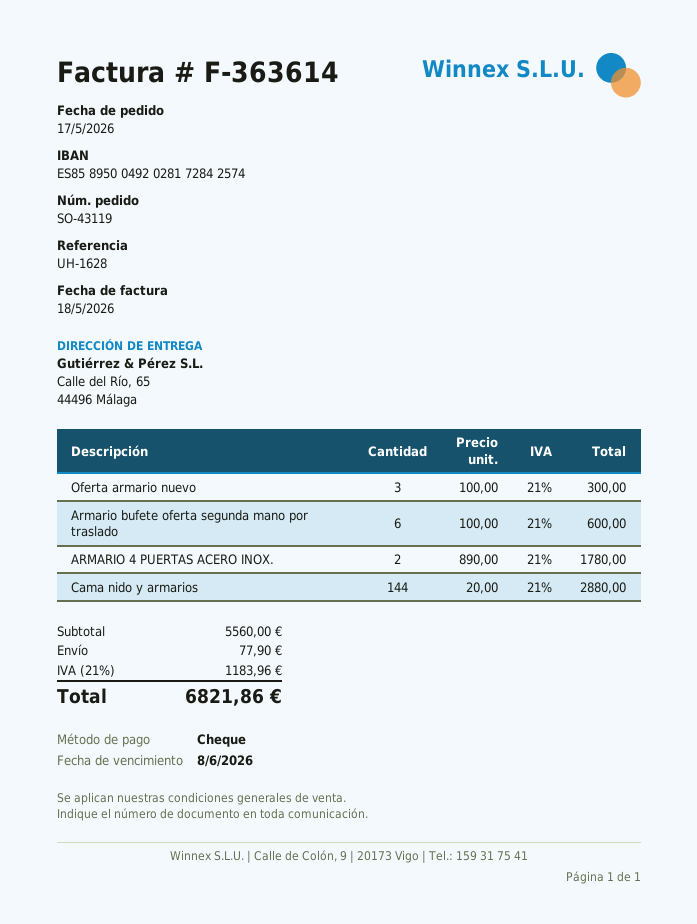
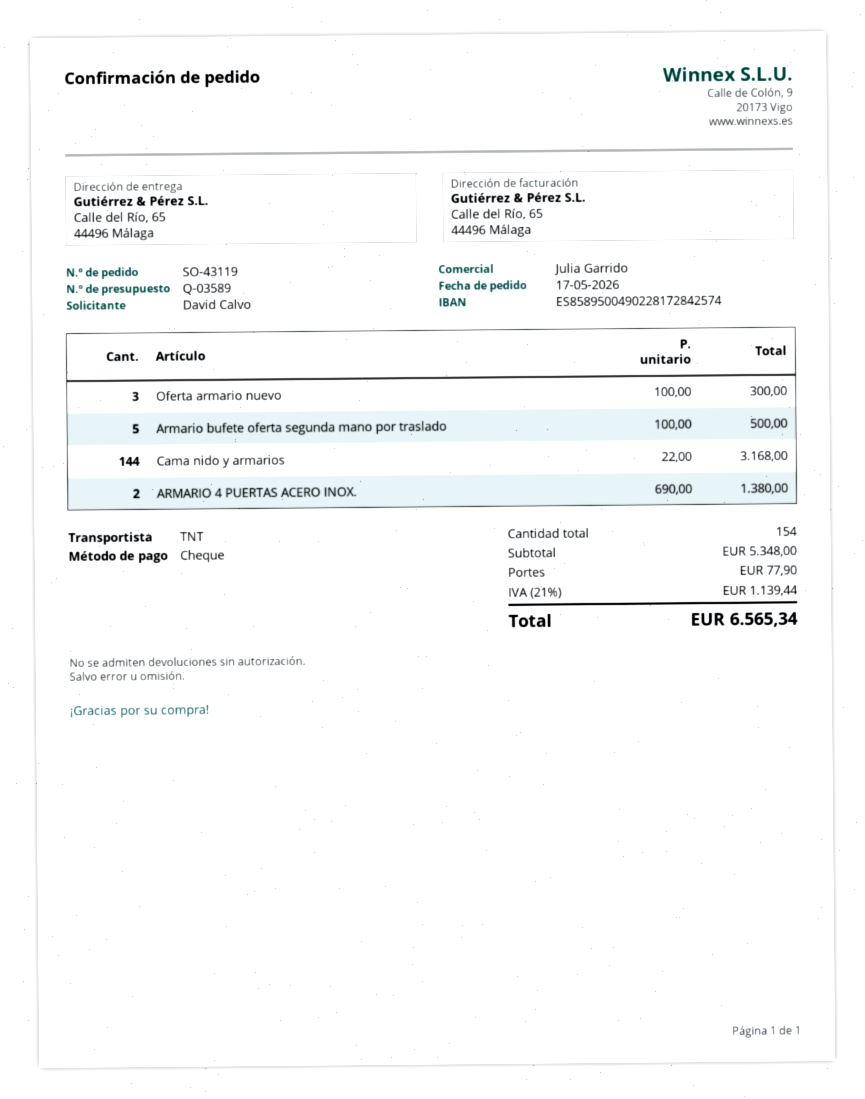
bank account: ES8589500492028172842574 -> ES8589500490228172842574
Armario bufete oferta segunda mano por traslado: 6 x 100.00 = 600.00 -> 5 x 100.00 = 500.00
ARMARIO 4 PUERTAS ACERO INOX.: 2 x 890.00 = 1780.00 -> 2 x 690.00 = 1380.00
Cama nido y armarios: 144 x 20.00 = 2880.00 -> 144 x 22.00 = 3168.00
subtotal: 5560.00 -> 5348.00
tax: 21% = 1183.96 -> 21% = 1139.44
total: 6821.86 -> 6565.34

